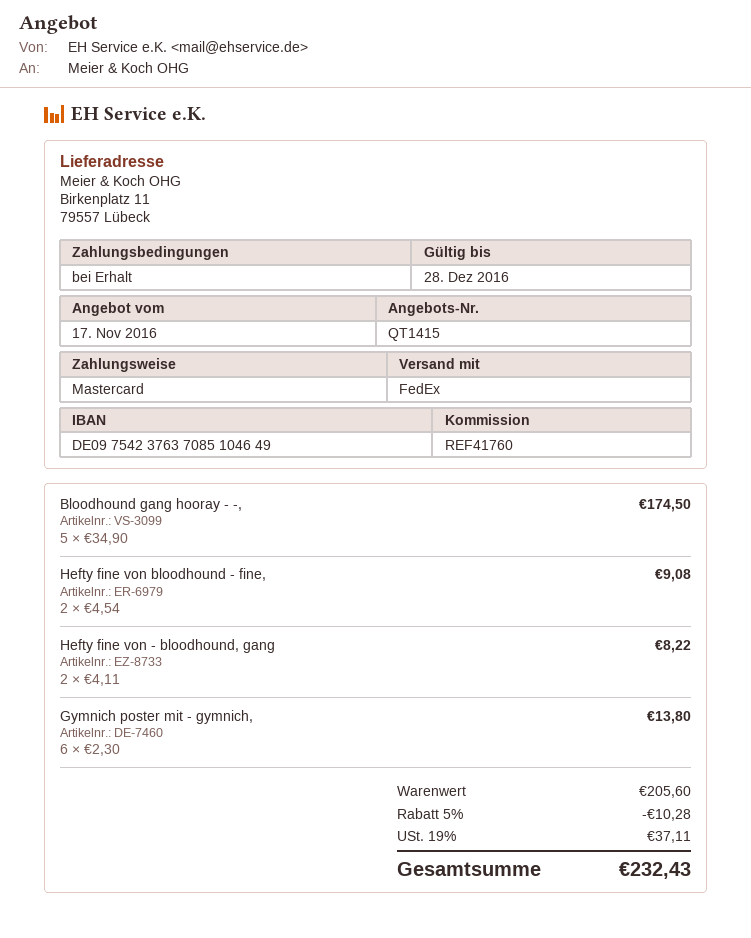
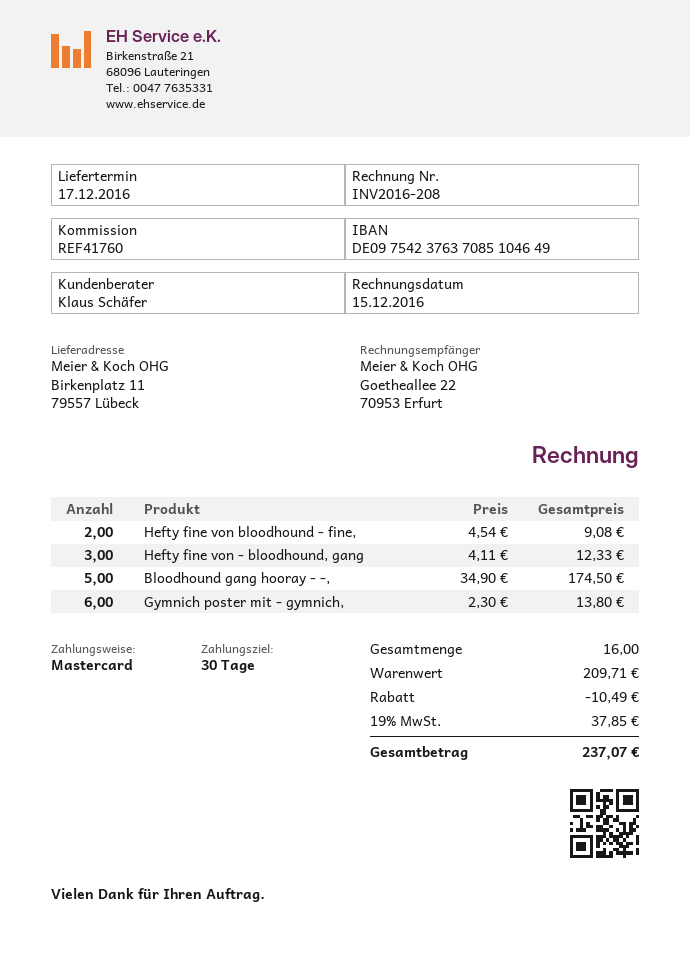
payment terms: on receipt -> 30 days
Hefty fine von - bloodhound, gang: 2 x 4.11 = 8.22 -> 3 x 4.11 = 12.33
subtotal: 205.60 -> 209.71
discount: 10.28 -> 10.49
tax: 19% = 37.11 -> 19% = 37.85
total: 232.43 -> 237.07

